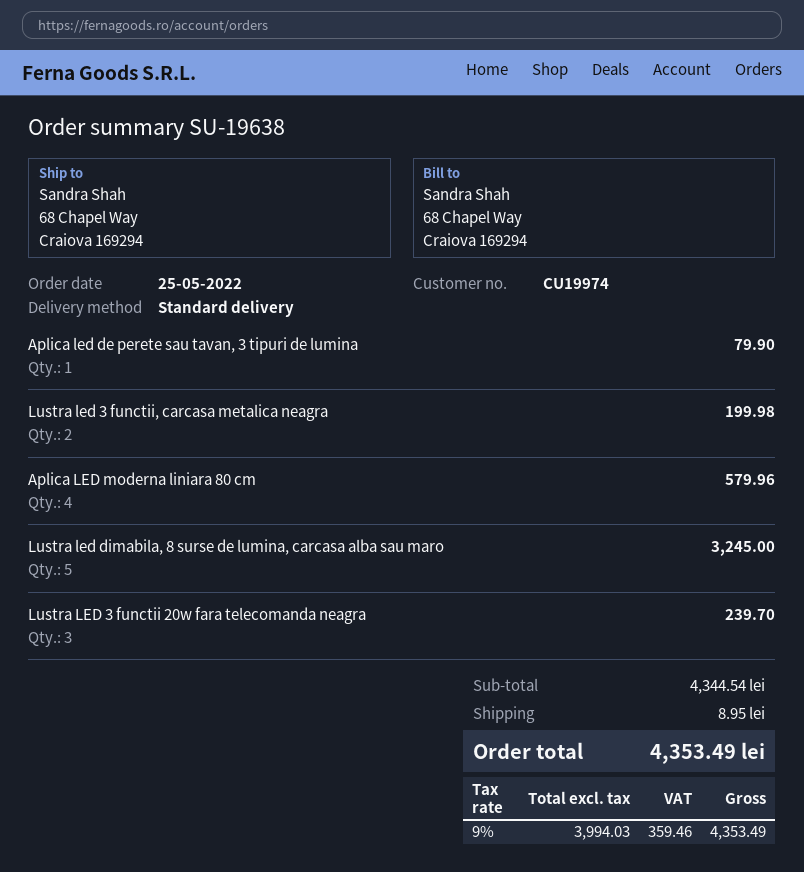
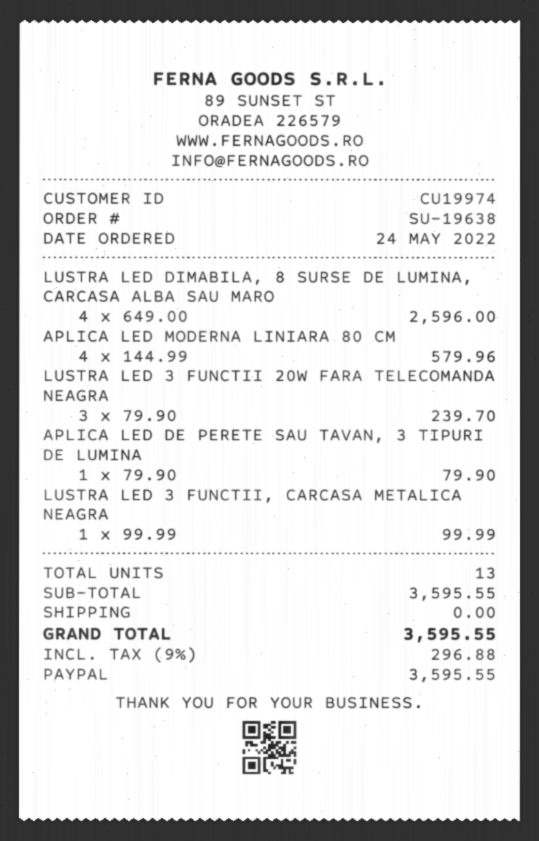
order date: 2022-05-25 -> 2022-05-24
Lustra led 3 functii, carcasa metalica neagra: 2 for 199.98 -> 1 for 99.99
Lustra led dimabila, 8 surse de lumina, carcasa alba sau maro: 5 for 3245.00 -> 4 for 2596.00
subtotal: 4344.54 -> 3595.55
shipping: 8.95 -> 0.00
tax: 9% = 359.46 -> 9% = 296.88
total: 4353.49 -> 3595.55

